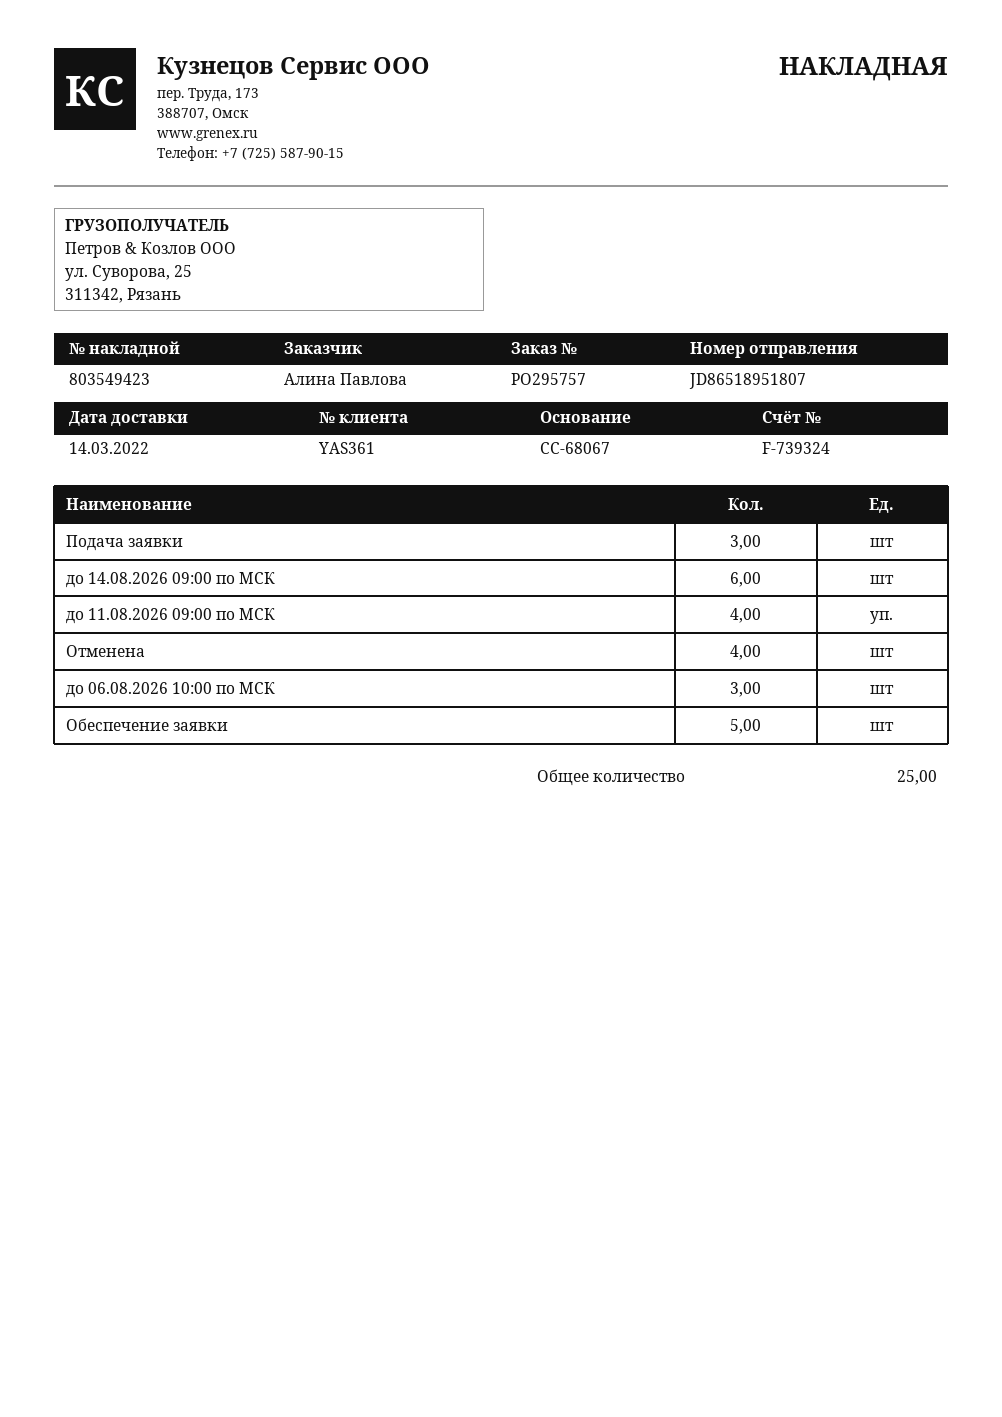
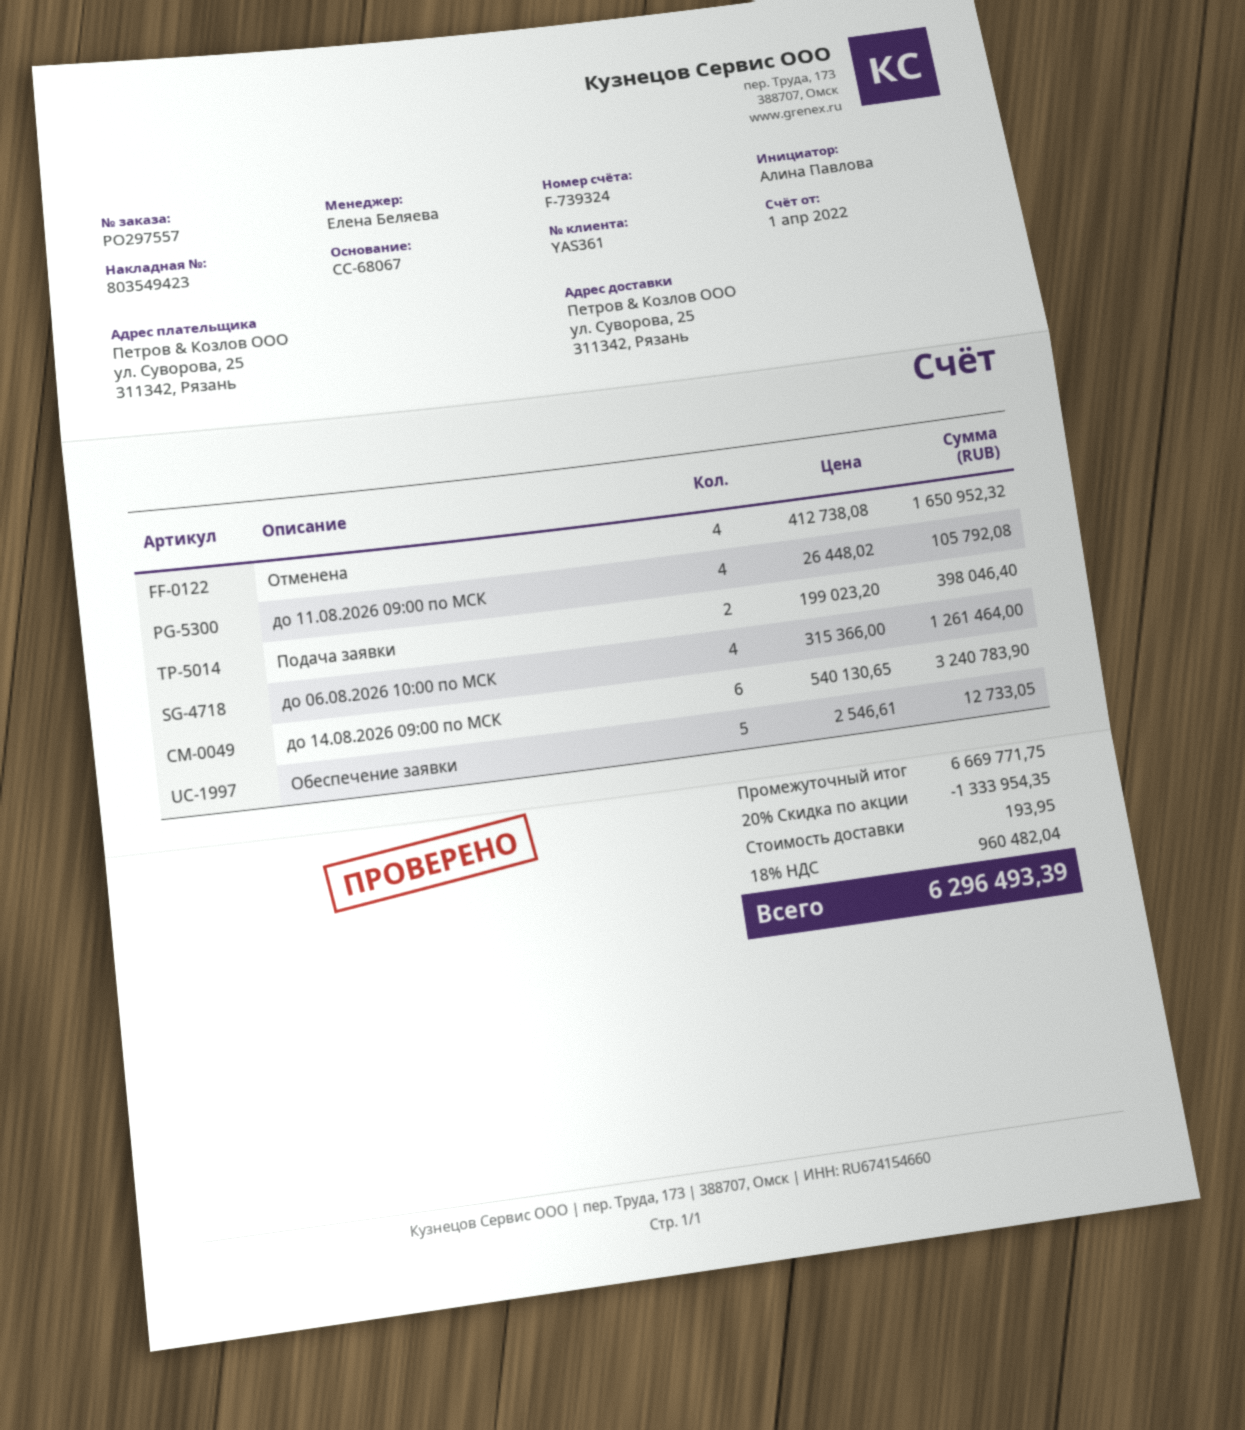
order number: PO295757 -> PO297557
Подача заявки: 3 -> 2
до 06.08.2026 10:00 по МСК: 3 -> 4

